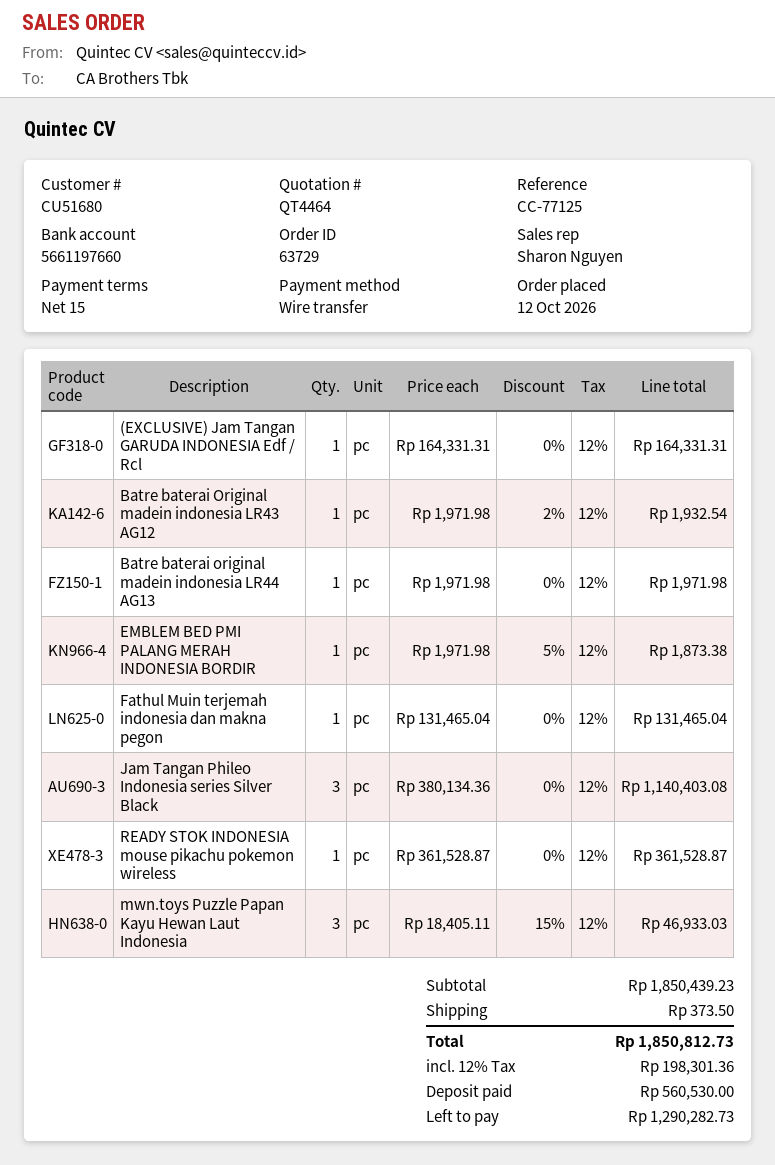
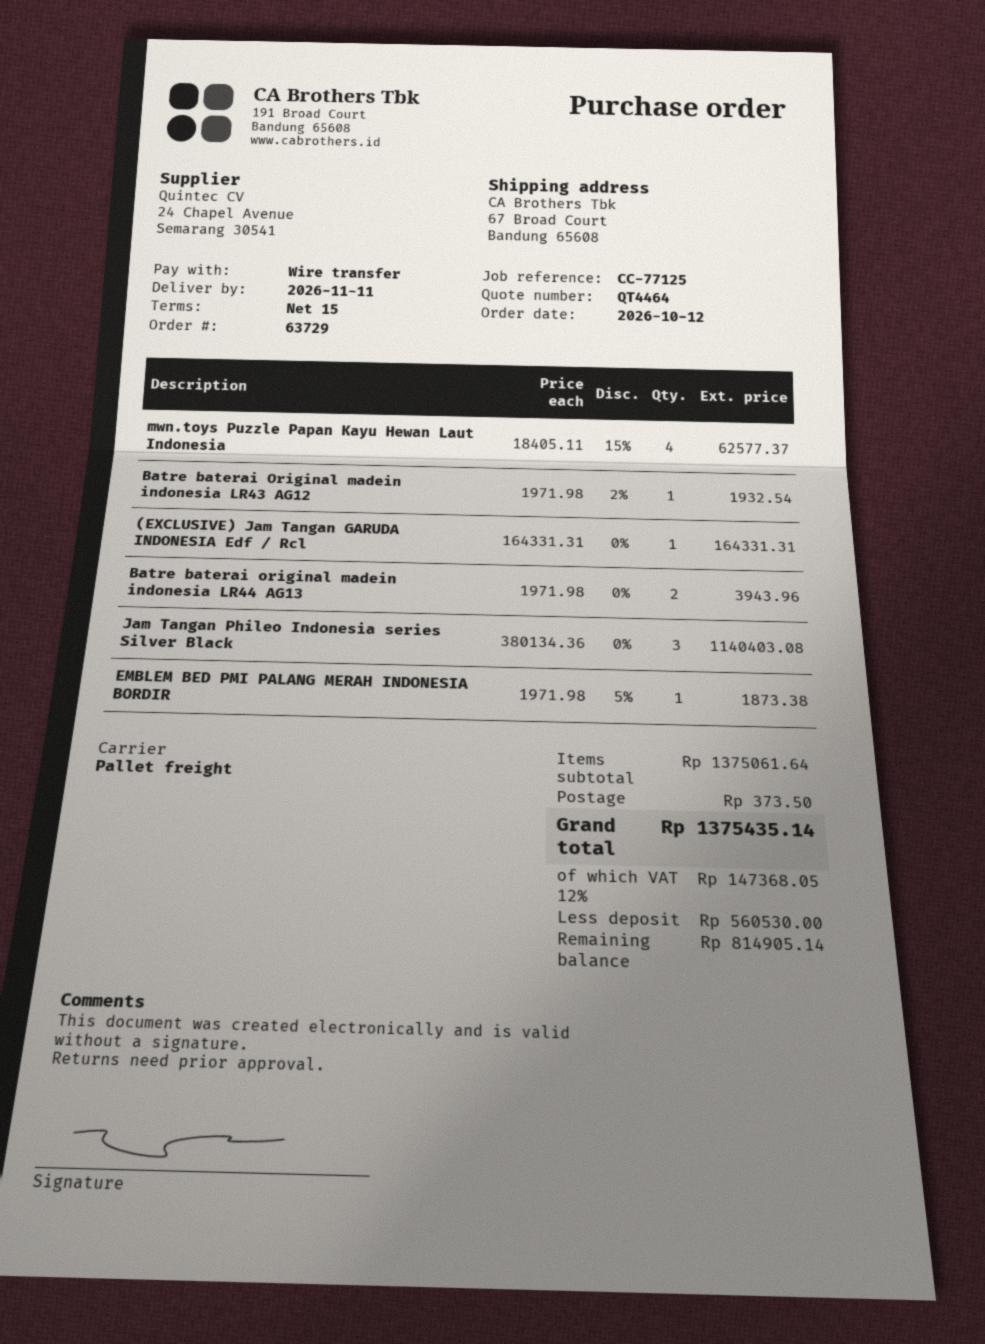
Batre baterai original madein indonesia LR44 AG13: 1 x 1971.98 = 1971.98 -> 2 x 1971.98 = 3943.96
Fathul Muin terjemah indonesia dan makna pegon: 1 x 131465.04 = 131465.04 -> none
READY STOK INDONESIA mouse pikachu pokemon wireless: 1 x 361528.87 = 361528.87 -> none
mwn.toys Puzzle Papan Kayu Hewan Laut Indonesia: 3 x 18405.11 - 15% = 46933.03 -> 4 x 18405.11 - 15% = 62577.37
subtotal: 1850439.23 -> 1375061.64
tax: 12% = 198301.36 -> 12% = 147368.05
total: 1850812.73 -> 1375435.14
balance: 1290282.73 -> 814905.14

